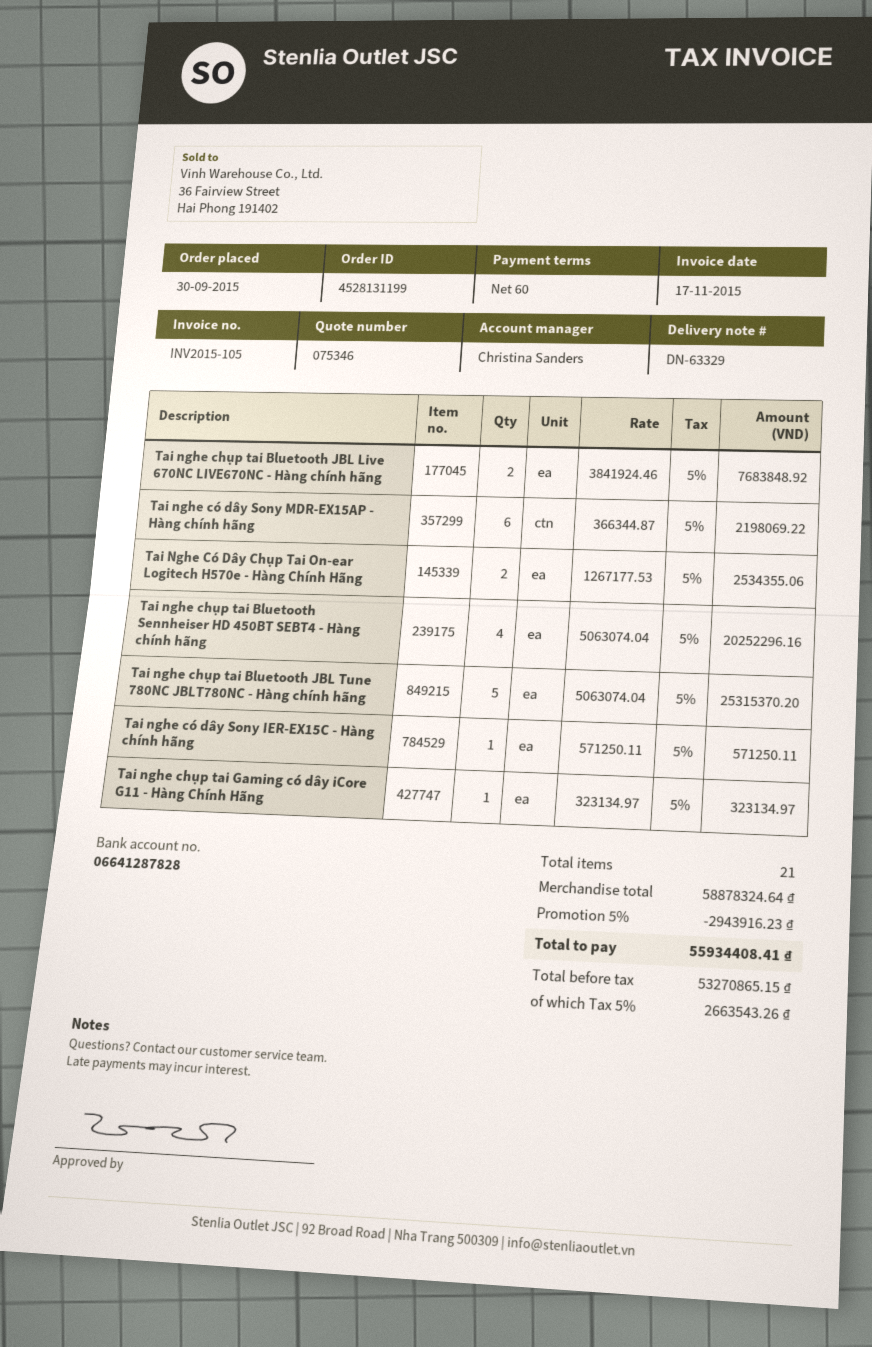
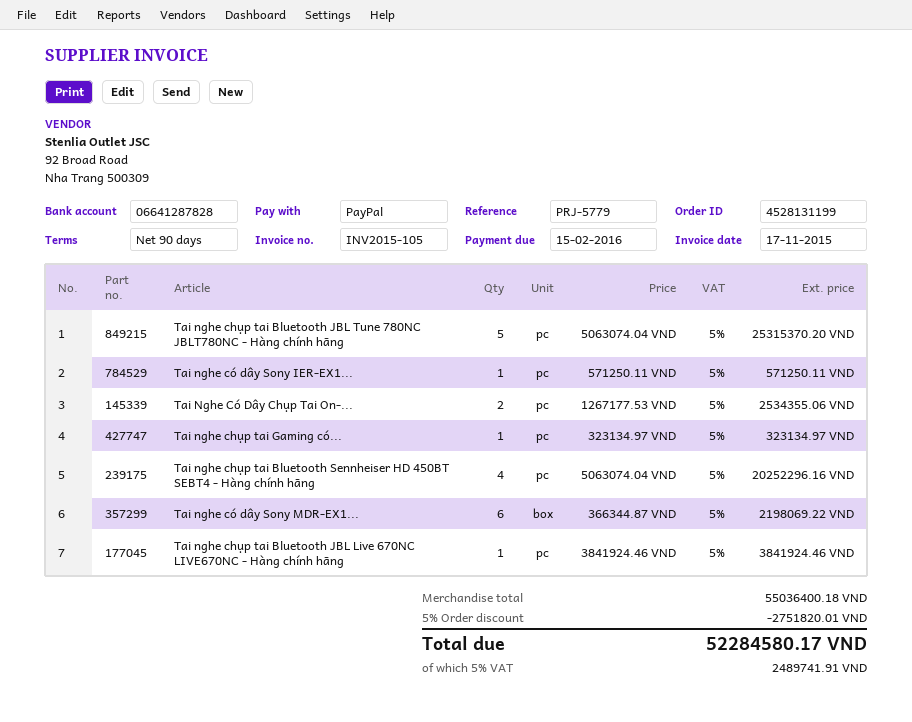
payment terms: 60 days -> 90 days
Tai nghe chụp tai Bluetooth JBL Live 670NC LIVE670NC - Hàng chính hãng: 2 x 3841924.46 = 7683848.92 -> 1 x 3841924.46 = 3841924.46
subtotal: 58878324.64 -> 55036400.18
discount: 5% = 2943916.23 -> 5% = 2751820.01
tax: 5% = 2663543.26 -> 5% = 2489741.91
total: 55934408.41 -> 52284580.17

